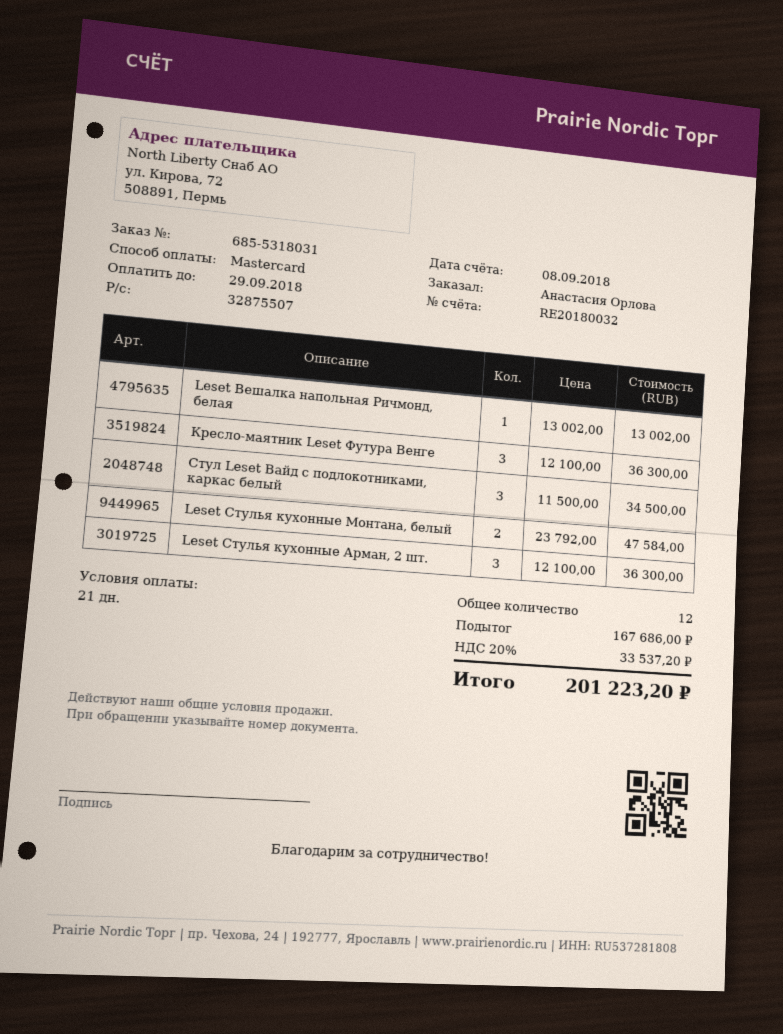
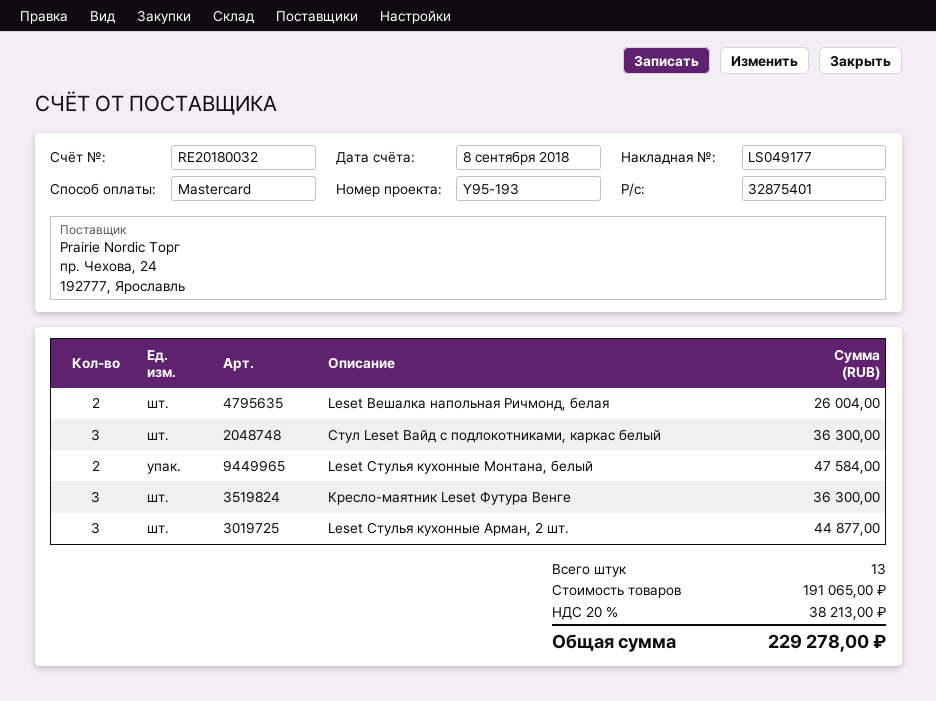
bank account: 32875507 -> 32875401
Leset Вешалка напольная Ричмонд, белая: 1 for 13002.00 -> 2 for 26004.00
Стул Leset Вайд с подлокотниками, каркас белый: 3 for 34500.00 -> 3 for 36300.00
Leset Стулья кухонные Арман, 2 шт.: 3 for 36300.00 -> 3 for 44877.00
total quantity: 12 -> 13
subtotal: 167686.00 -> 191065.00
tax: 20% = 33537.20 -> 20% = 38213.00
total: 201223.20 -> 229278.00

